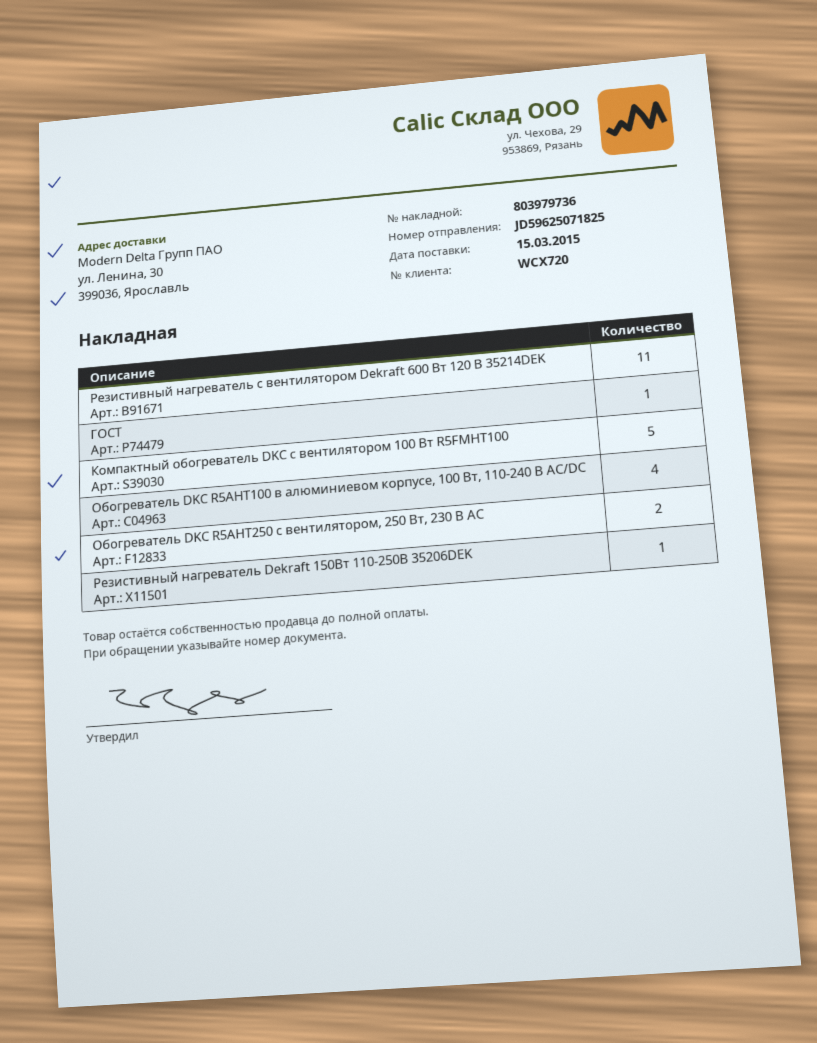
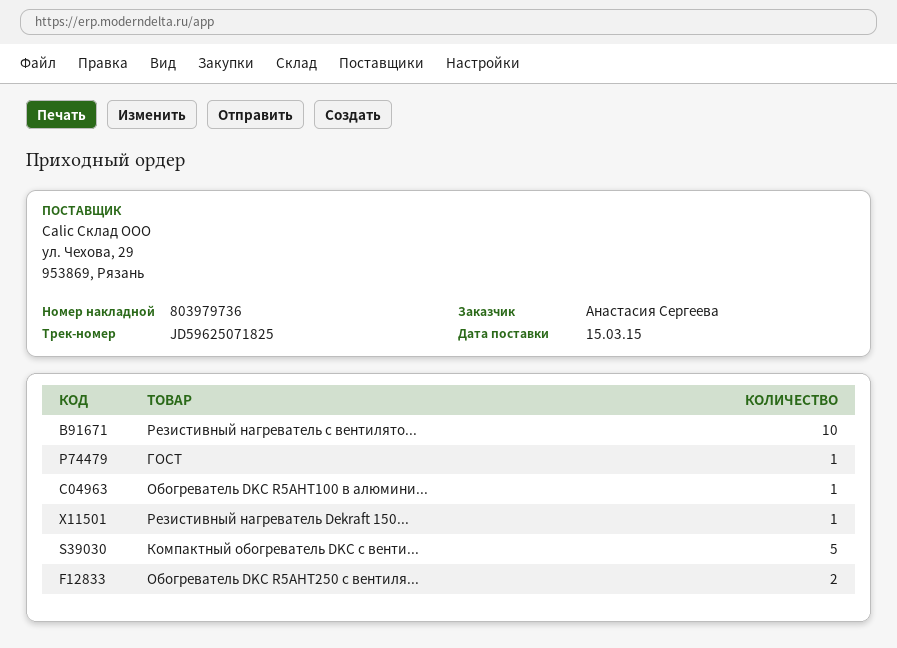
Резистивный нагреватель с вентилятором Dekraft 600 Вт 120 В 35214DEK: 11 -> 10
Обогреватель DKC R5AHT100 в алюминиевом корпусе, 100 Вт, 110-240 В AC/DC: 4 -> 1

